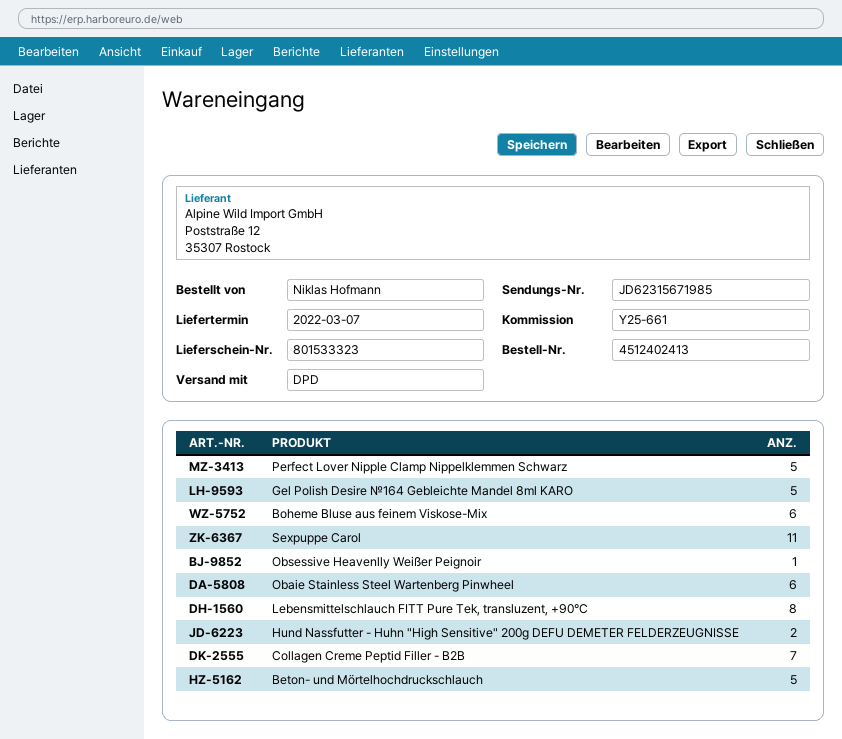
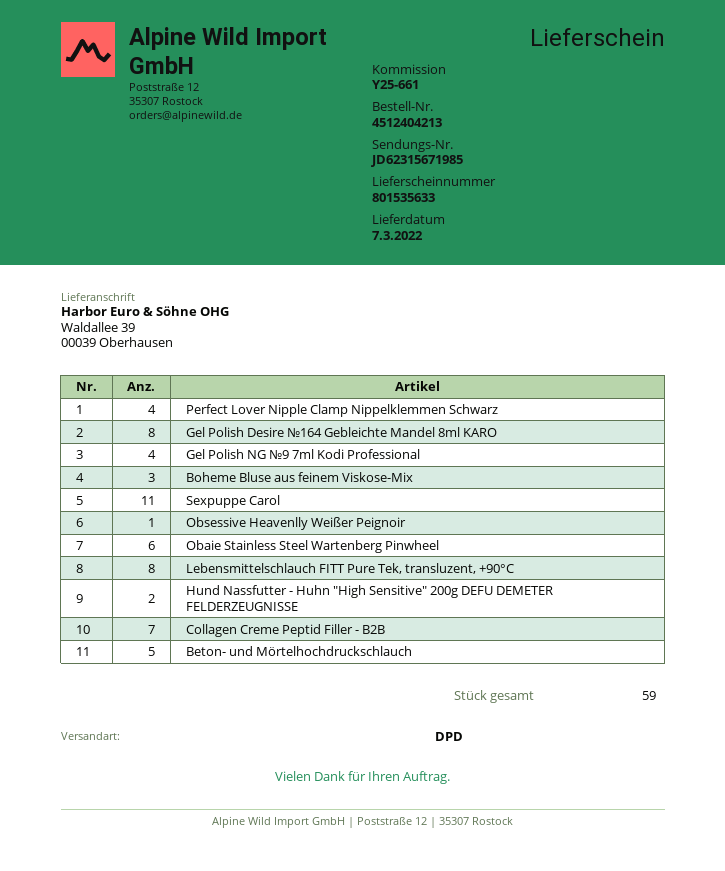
order number: 4512402413 -> 4512404213
delivery note number: 801533323 -> 801535633
Perfect Lover Nipple Clamp Nippelklemmen Schwarz: 5 -> 4
Gel Polish Desire №164 Gebleichte Mandel 8ml KARO: 5 -> 8
Boheme Bluse aus feinem Viskose-Mix: 6 -> 3
Gel Polish NG №9 7ml Kodi Professional: none -> 4

